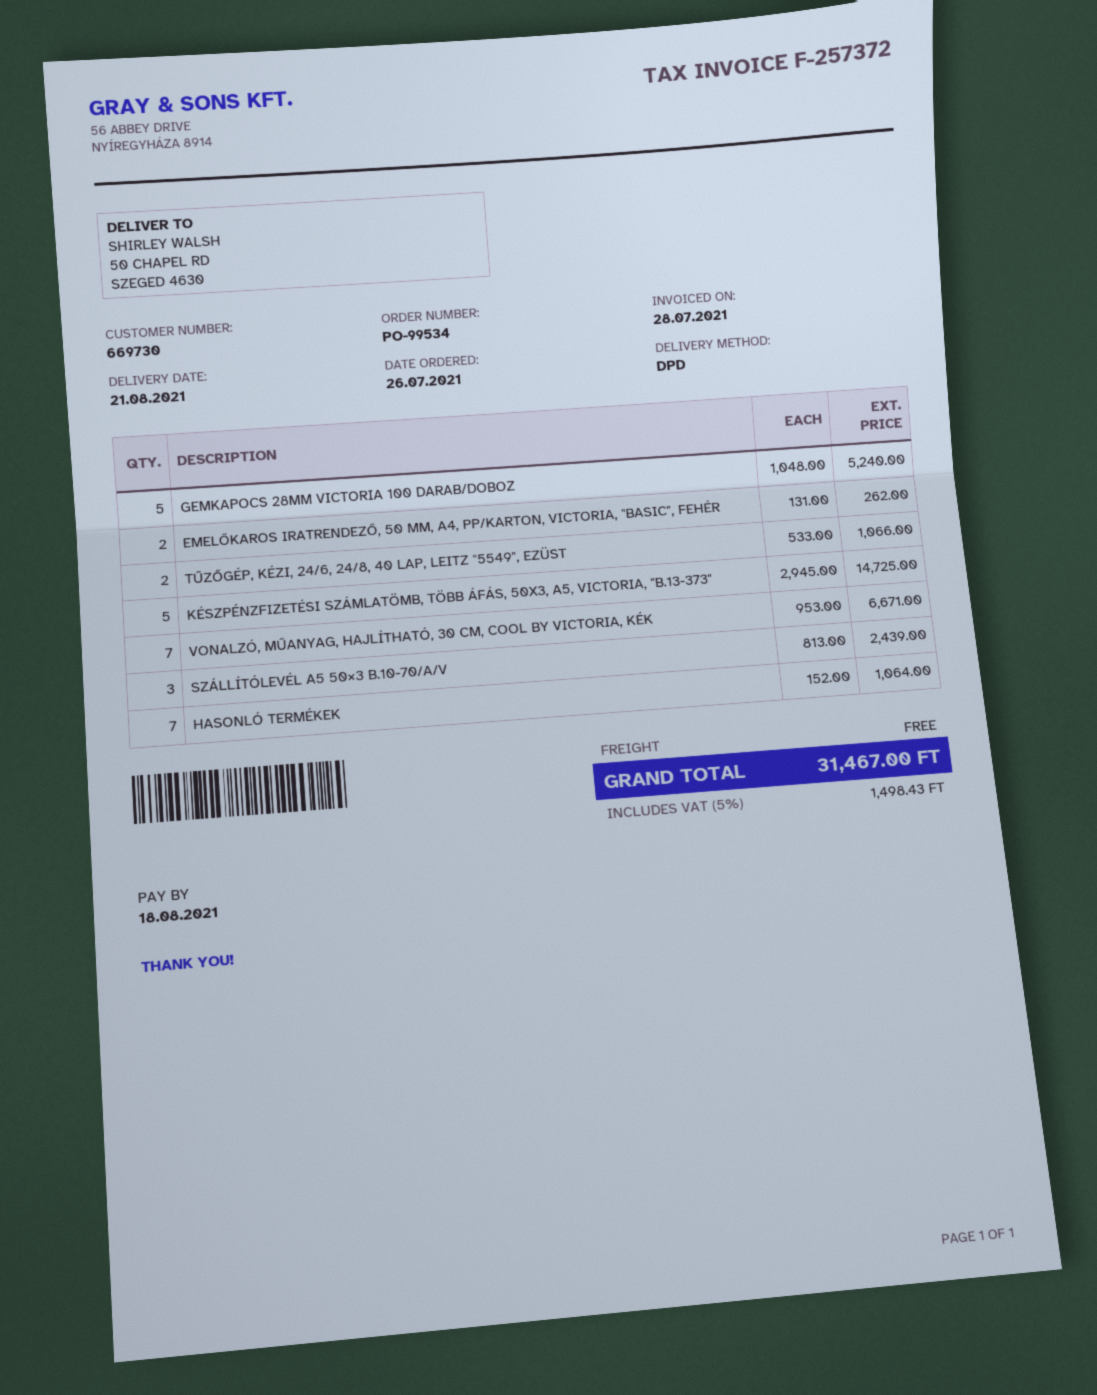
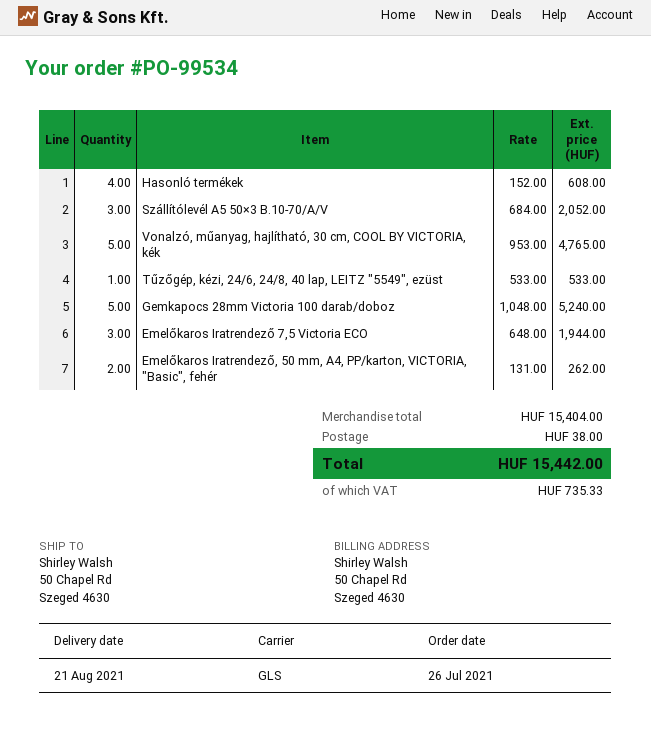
shipping method: DPD -> GLS
TŰZŐGÉP, KÉZI, 24/6, 24/8, 40 LAP, LEITZ "5549", EZÜST: 2 x 533.00 = 1066.00 -> 1 x 533.00 = 533.00
KÉSZPÉNZFIZETÉSI SZÁMLATÖMB, TÖBB ÁFÁS, 50X3, A5, VICTORIA, "B.13-373": 5 x 2945.00 = 14725.00 -> none
VONALZÓ, MŰANYAG, HAJLÍTHATÓ, 30 CM, COOL BY VICTORIA, KÉK: 7 x 953.00 = 6671.00 -> 5 x 953.00 = 4765.00
SZÁLLÍTÓLEVÉL A5 50×3 B.10-70/A/V: 3 x 813.00 = 2439.00 -> 3 x 684.00 = 2052.00
HASONLÓ TERMÉKEK: 7 x 152.00 = 1064.00 -> 4 x 152.00 = 608.00
Emelőkaros Iratrendező 7,5 Victoria ECO: none -> 3 x 648.00 = 1944.00
shipping: 0.00 -> 38.00
tax: 1498.43 -> 735.33
total: 31467.00 -> 15442.00

